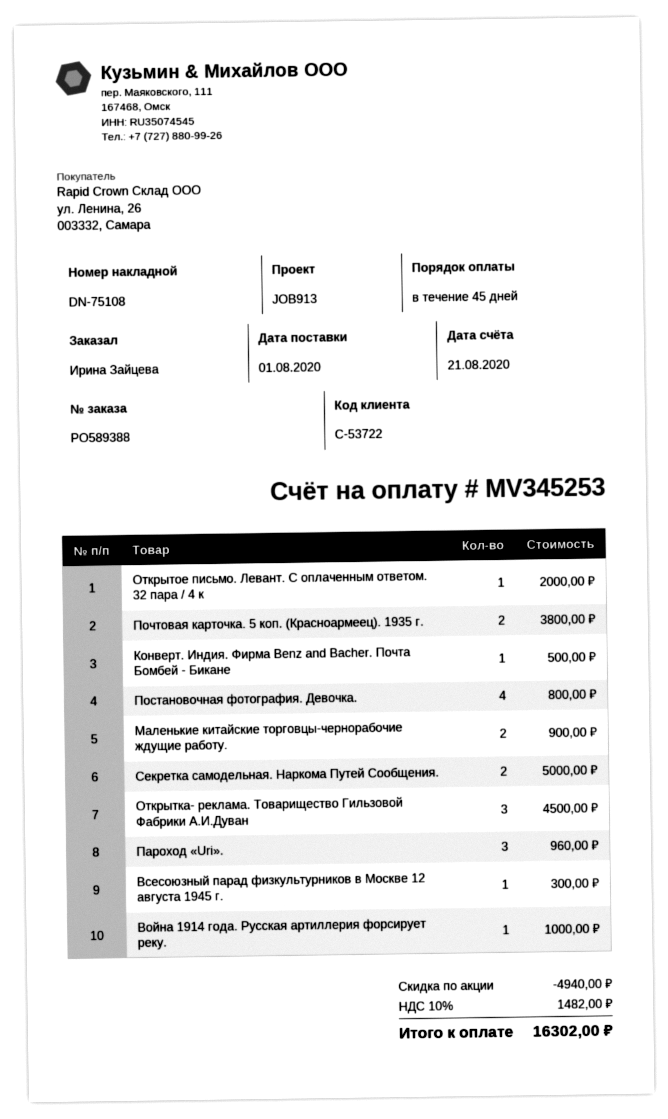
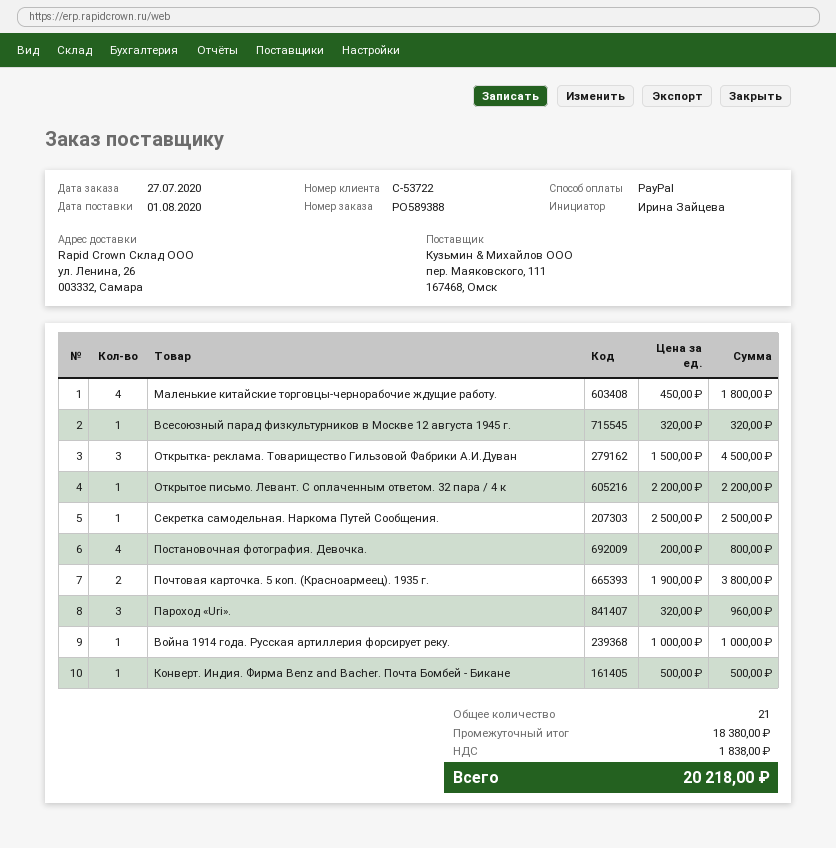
Открытое письмо. Левант. С оплаченным ответом. 32 пара / 4 к: 1 for 2000.00 -> 1 for 2200.00
Маленькие китайские торговцы-чернорабочие ждущие работу.: 2 for 900.00 -> 4 for 1800.00
Секретка самодельная. Наркома Путей Сообщения.: 2 for 5000.00 -> 1 for 2500.00
Всесоюзный парад физкультурников в Москве 12 августа 1945 г.: 1 for 300.00 -> 1 for 320.00
discount: 4940.00 -> none
tax: 1482.00 -> 1838.00
total: 16302.00 -> 20218.00

